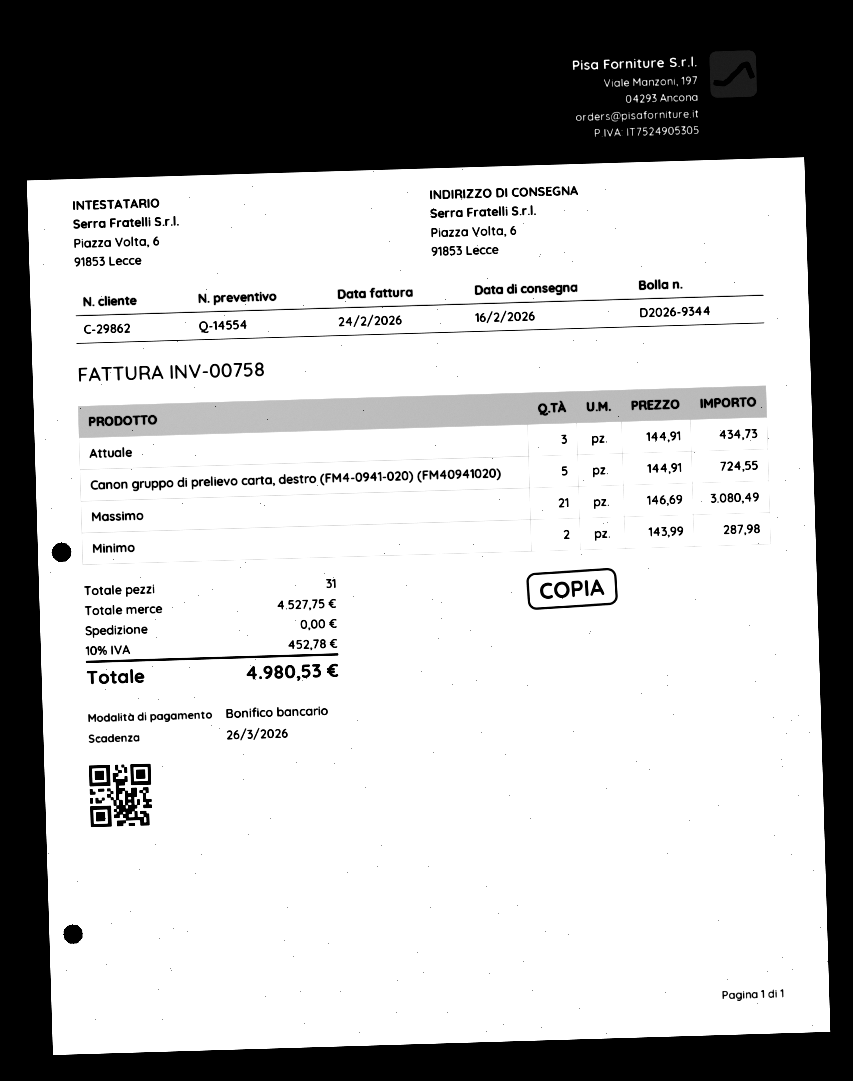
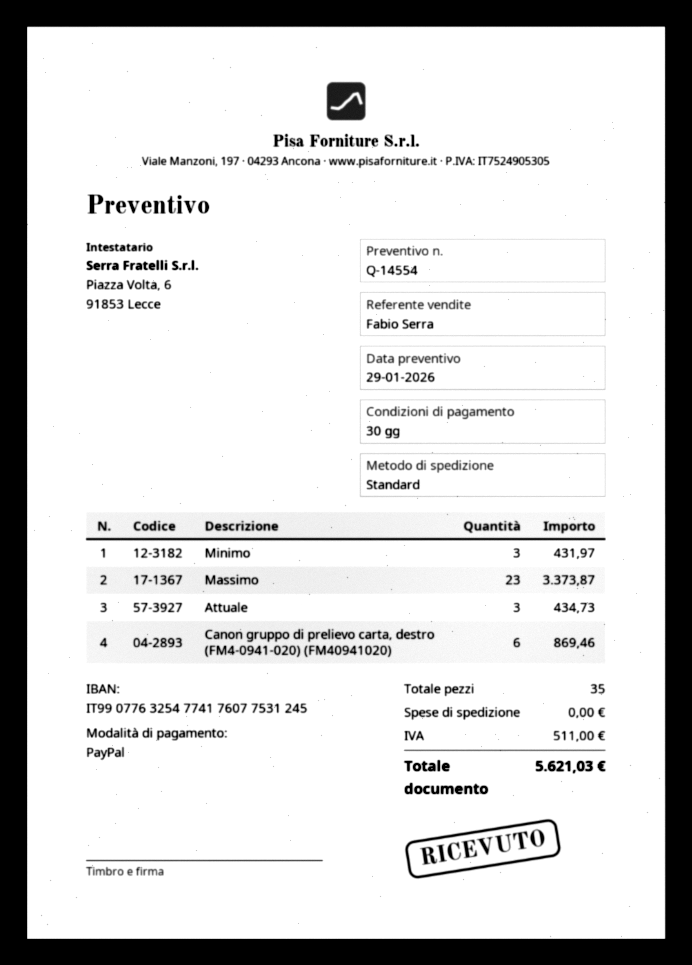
payment method: bank transfer -> PayPal
Canon gruppo di prelievo carta, destro (FM4-0941-020) (FM40941020): 5 for 724.55 -> 6 for 869.46
Massimo: 21 for 3080.49 -> 23 for 3373.87
Minimo: 2 for 287.98 -> 3 for 431.97
total quantity: 31 -> 35
tax: 452.78 -> 511.00
total: 4980.53 -> 5621.03

